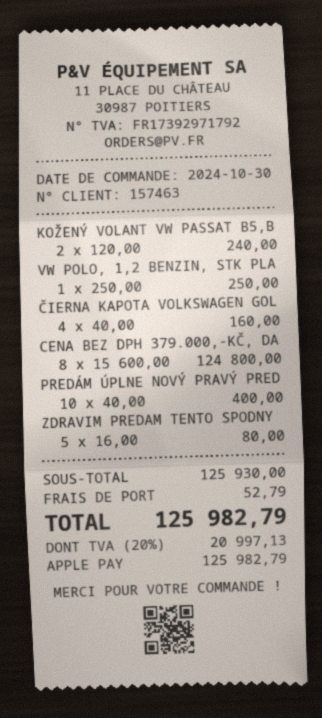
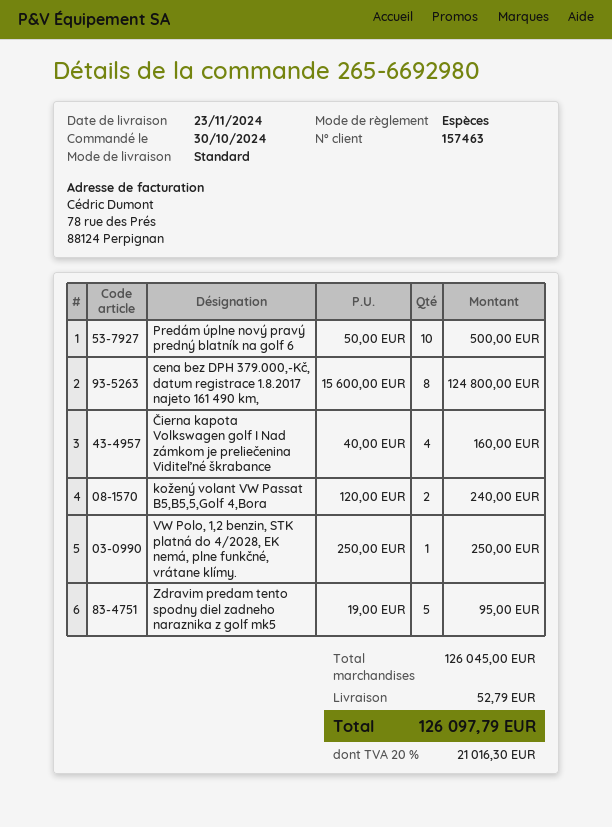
payment method: Apple Pay -> cash
PREDÁM ÚPLNE NOVÝ PRAVÝ PRED: 10 x 40.00 = 400.00 -> 10 x 50.00 = 500.00
ZDRAVIM PREDAM TENTO SPODNY: 5 x 16.00 = 80.00 -> 5 x 19.00 = 95.00
subtotal: 125930.00 -> 126045.00
tax: 20% = 20997.13 -> 20% = 21016.30
total: 125982.79 -> 126097.79

